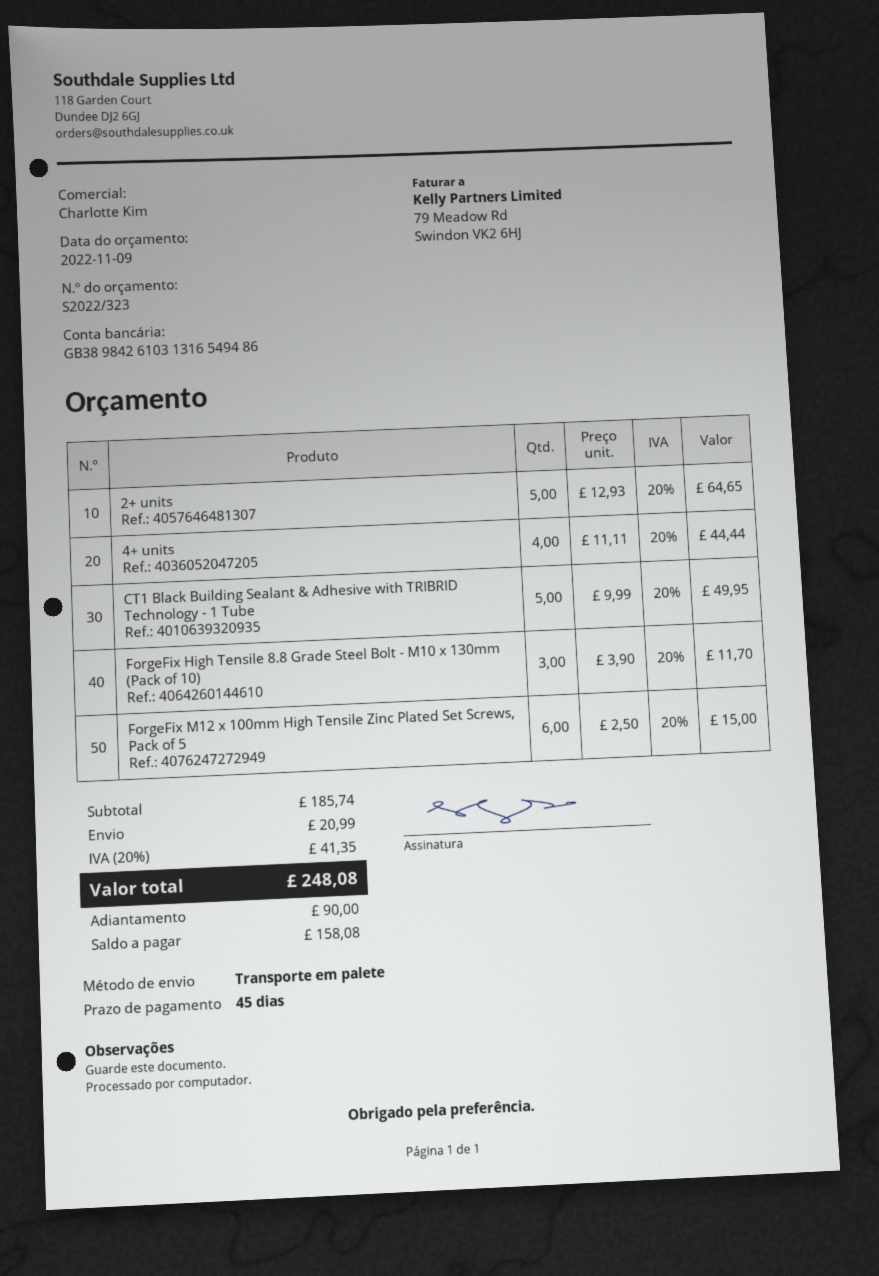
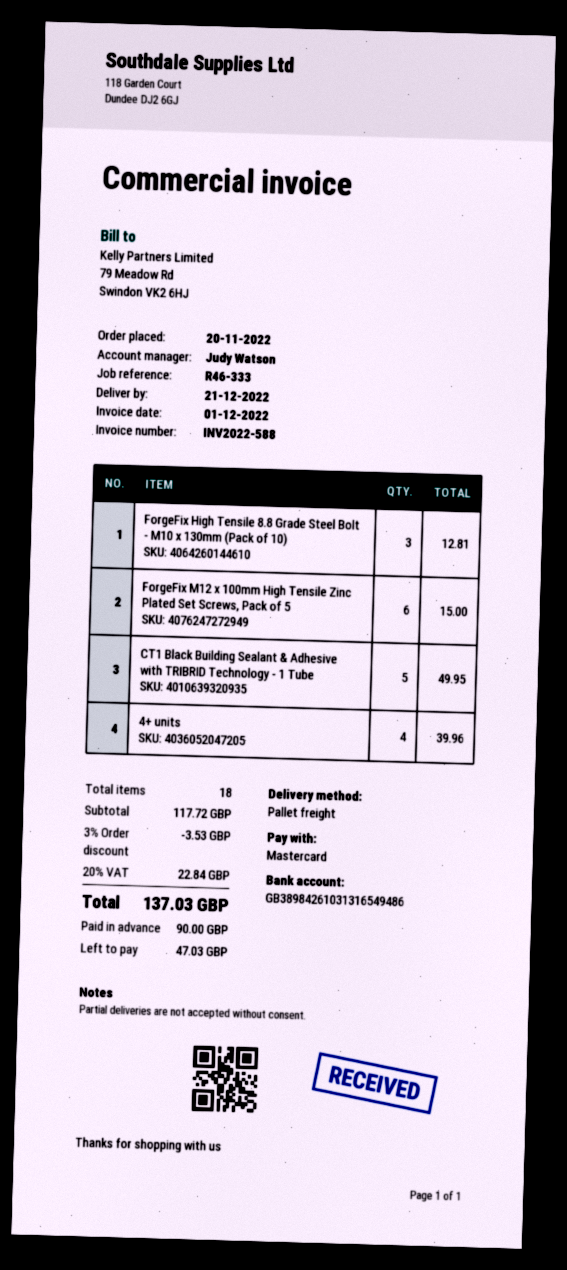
sales rep: Charlotte Kim -> Judy Watson
2+ units: 5 for 64.65 -> none
4+ units: 4 for 44.44 -> 4 for 39.96
ForgeFix High Tensile 8.8 Grade Steel Bolt - M10 x 130mm (Pack of 10): 3 for 11.70 -> 3 for 12.81
subtotal: 185.74 -> 117.72
discount: none -> 3% = 3.53
shipping: 20.99 -> none
tax: 20% = 41.35 -> 20% = 22.84
total: 248.08 -> 137.03
balance: 158.08 -> 47.03

